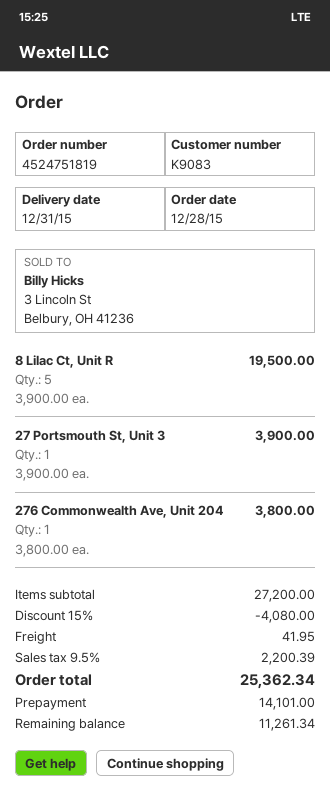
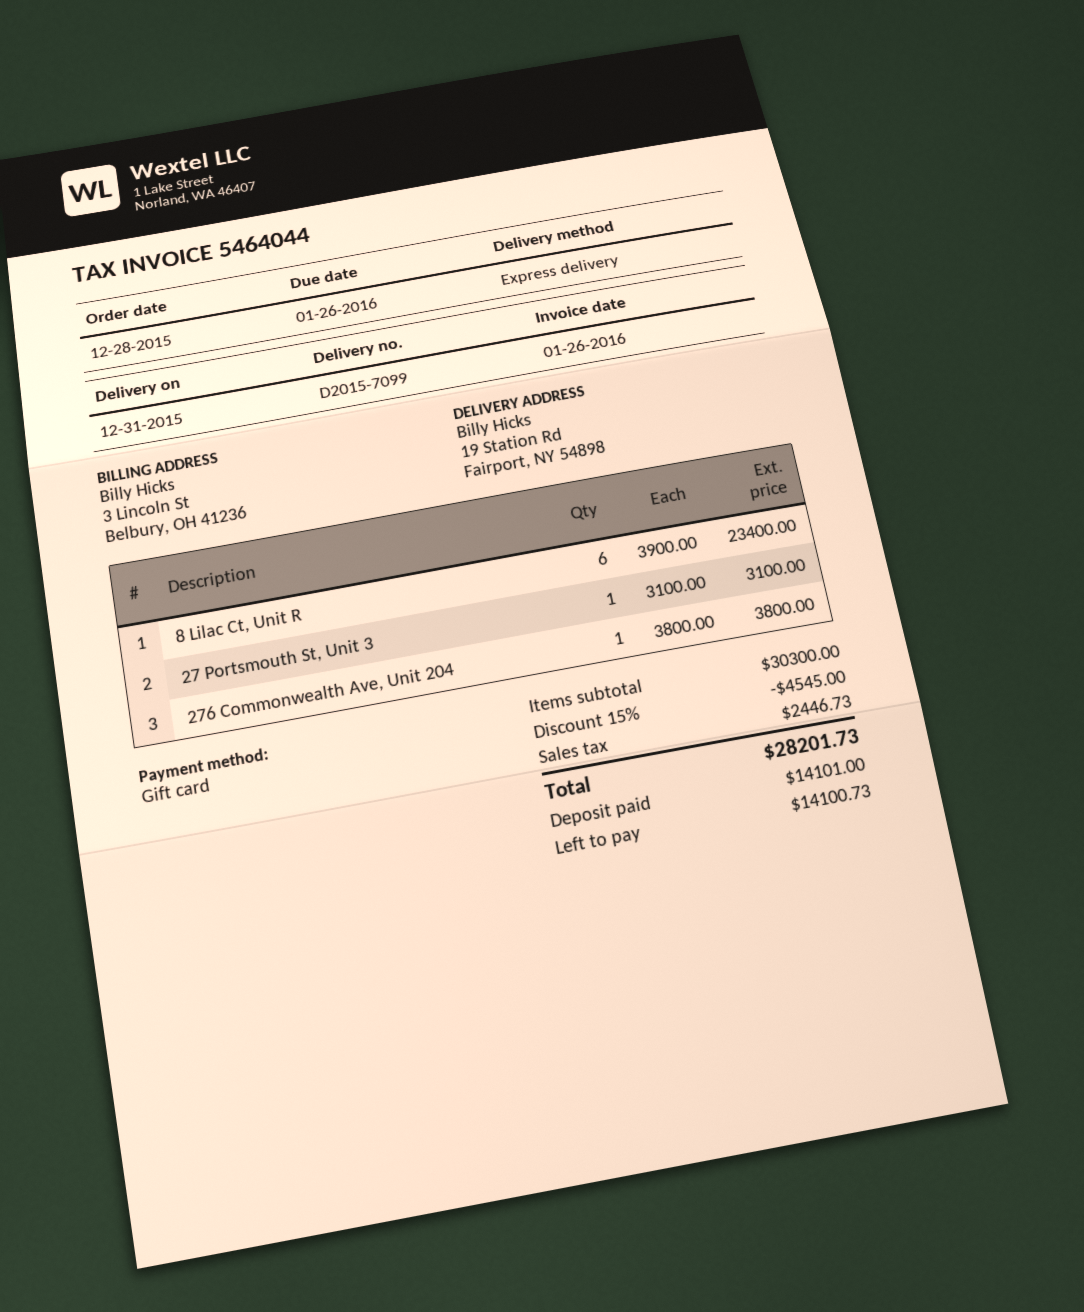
8 Lilac Ct, Unit R: 5 x 3900.00 = 19500.00 -> 6 x 3900.00 = 23400.00
27 Portsmouth St, Unit 3: 1 x 3900.00 = 3900.00 -> 1 x 3100.00 = 3100.00
subtotal: 27200.00 -> 30300.00
discount: 15% = 4080.00 -> 15% = 4545.00
shipping: 41.95 -> none
tax: 2200.39 -> 2446.73
total: 25362.34 -> 28201.73
balance: 11261.34 -> 14100.73

